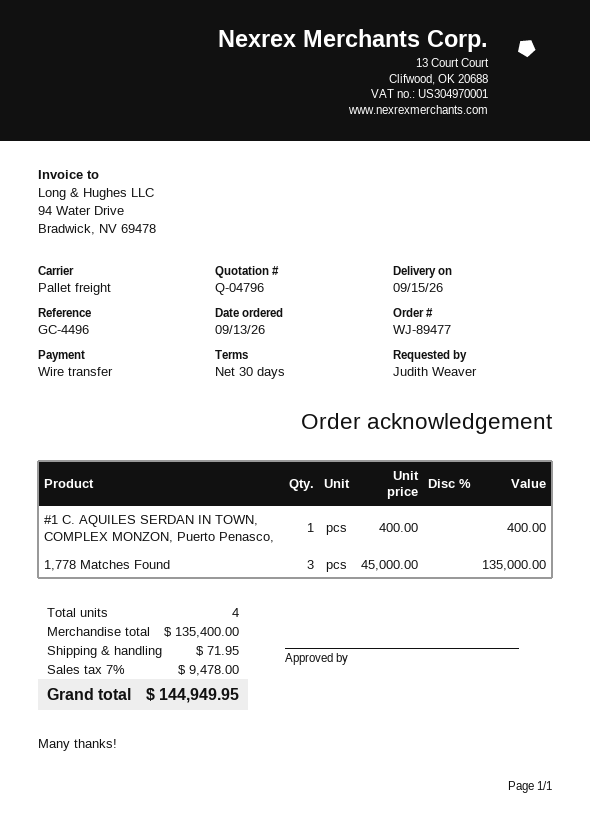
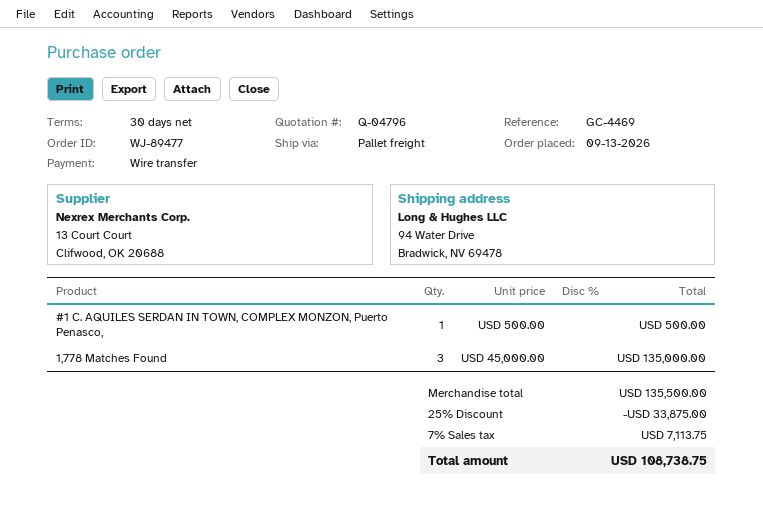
reference: GC-4496 -> GC-4469
#1 C. AQUILES SERDAN IN TOWN, COMPLEX MONZON, Puerto Penasco,: 1 x 400.00 = 400.00 -> 1 x 500.00 = 500.00
subtotal: 135400.00 -> 135500.00
discount: none -> 25% = 33875.00
shipping: 71.95 -> none
tax: 7% = 9478.00 -> 7% = 7113.75
total: 144949.95 -> 108738.75

